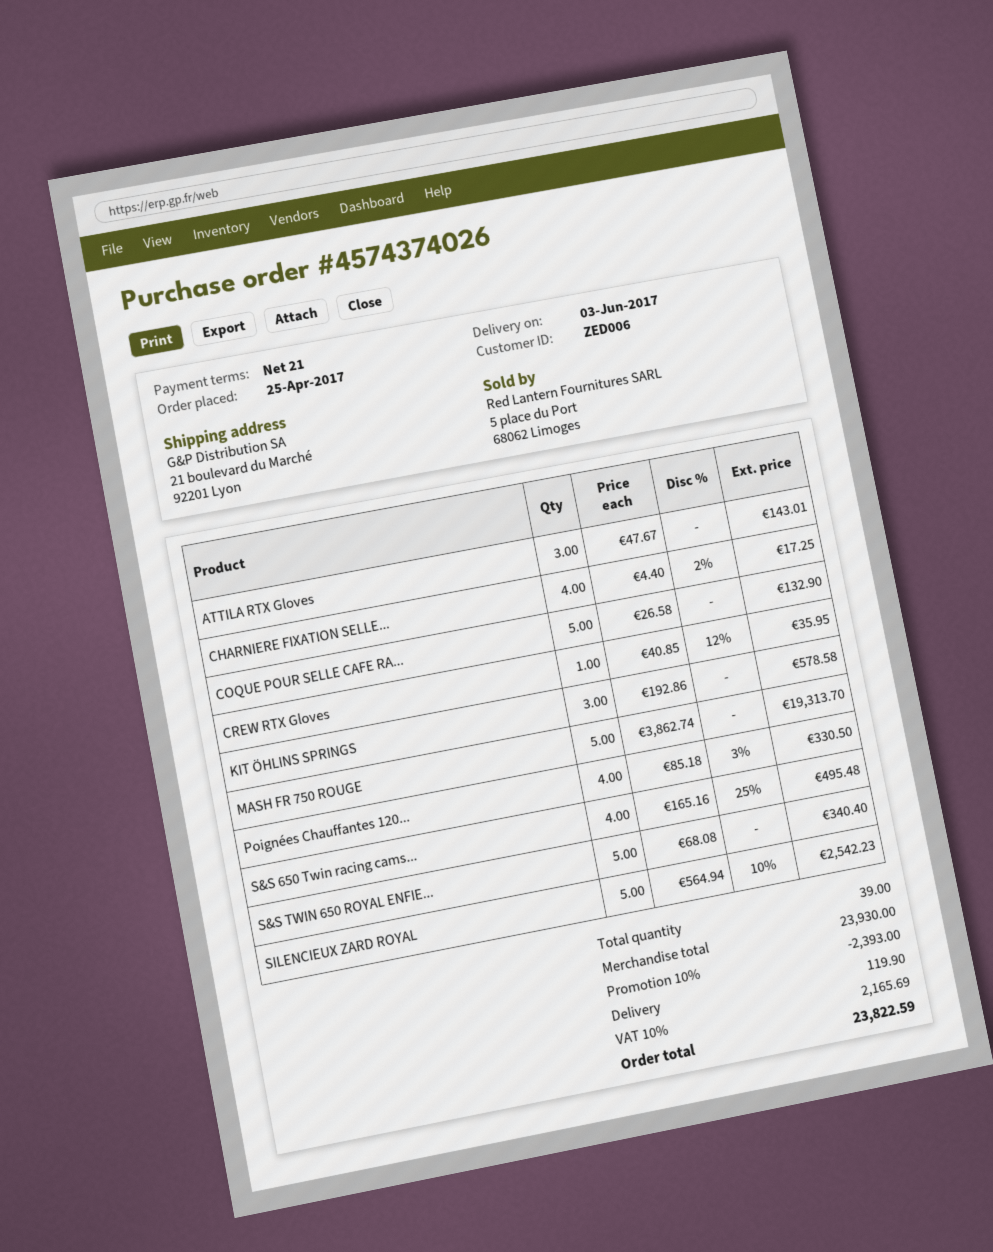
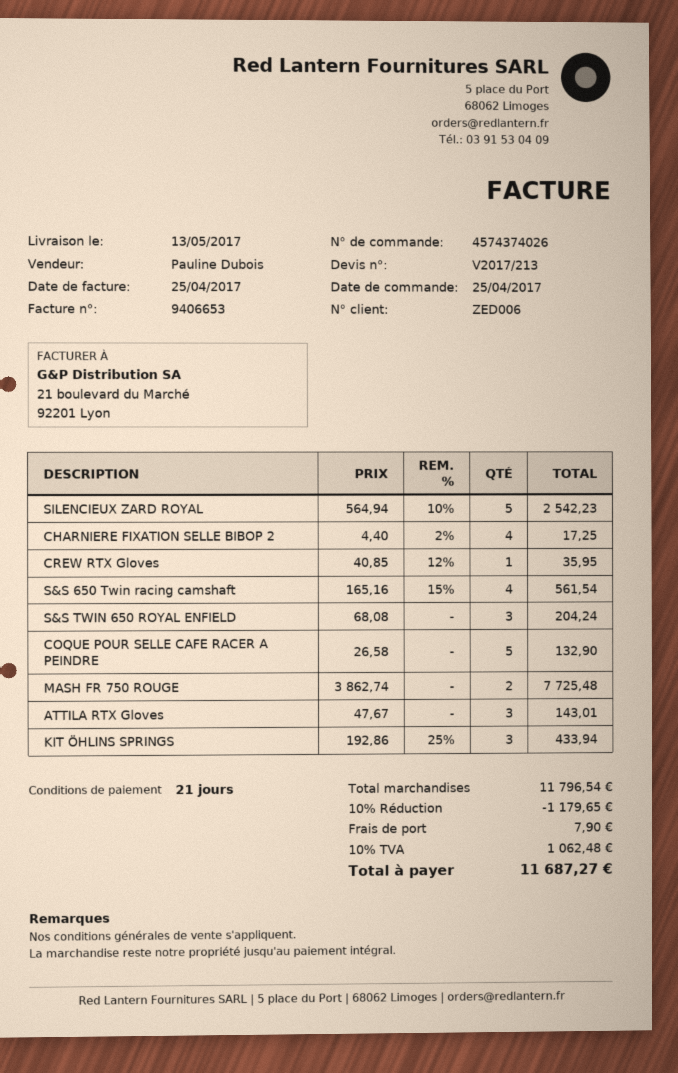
delivery date: 2017-06-03 -> 2017-05-13
KIT ÖHLINS SPRINGS: 3 x 192.86 = 578.58 -> 3 x 192.86 - 25% = 433.94
MASH FR 750 ROUGE: 5 x 3862.74 = 19313.70 -> 2 x 3862.74 = 7725.48
Poignées Chauffantes 120...: 4 x 85.18 - 3% = 330.50 -> none
S&S 650 Twin racing cams...: 4 x 165.16 - 25% = 495.48 -> 4 x 165.16 - 15% = 561.54
S&S TWIN 650 ROYAL ENFIE...: 5 x 68.08 = 340.40 -> 3 x 68.08 = 204.24
subtotal: 23930.00 -> 11796.54
discount: 10% = 2393.00 -> 10% = 1179.65
shipping: 119.90 -> 7.90
tax: 10% = 2165.69 -> 10% = 1062.48
total: 23822.59 -> 11687.27

